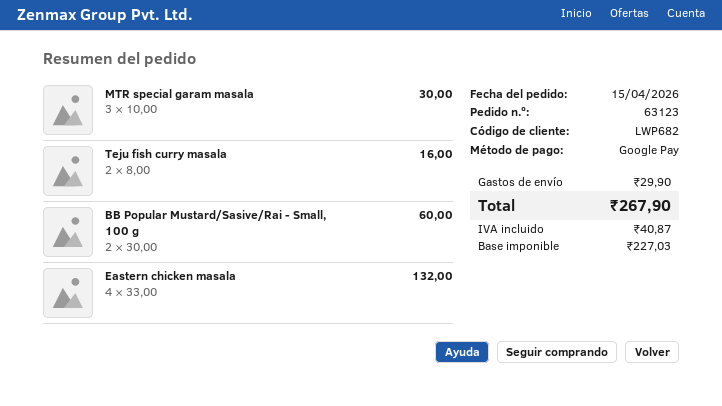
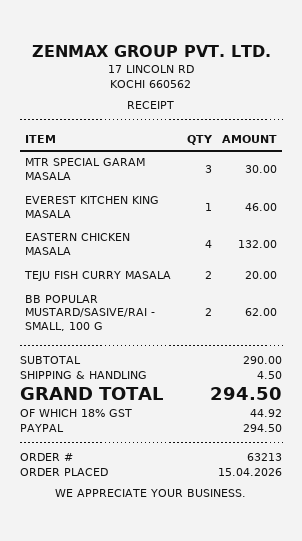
order number: 63123 -> 63213
payment method: Google Pay -> PayPal
Teju fish curry masala: 2 for 16.00 -> 2 for 20.00
BB Popular Mustard/Sasive/Rai - Small, 100 g: 2 for 60.00 -> 2 for 62.00
EVEREST KITCHEN KING MASALA: none -> 1 for 46.00
shipping: 29.90 -> 4.50
tax: 40.87 -> 44.92
total: 267.90 -> 294.50

